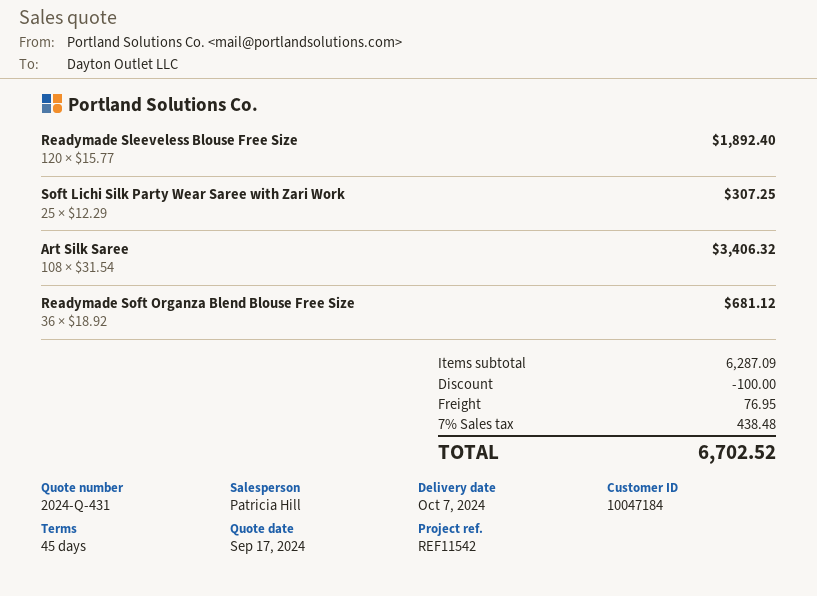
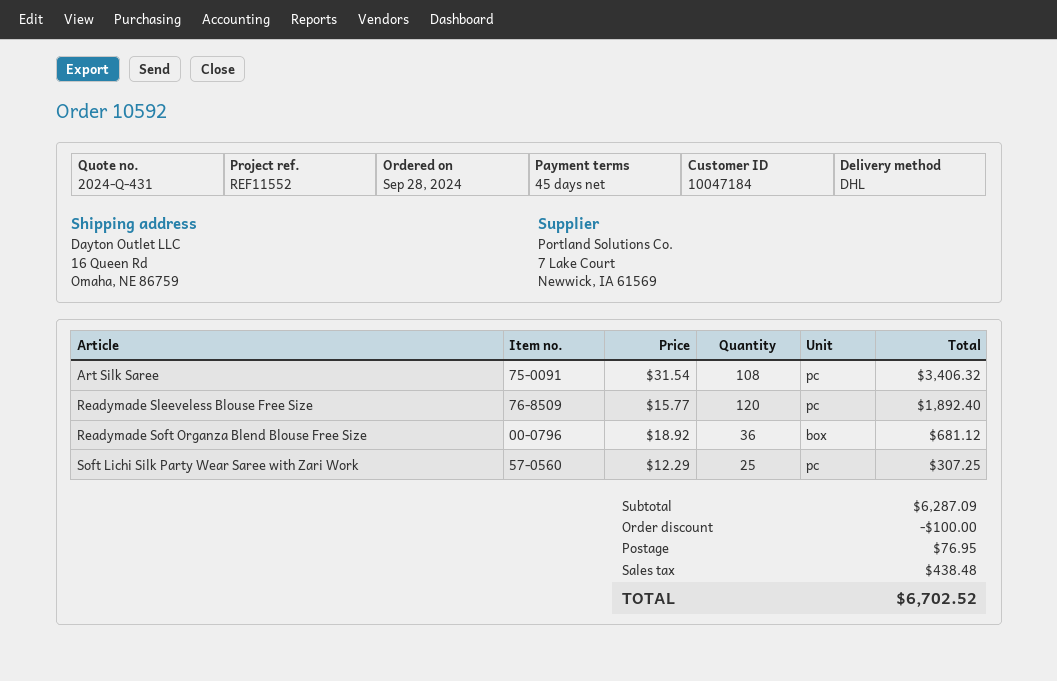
reference: REF11542 -> REF11552

